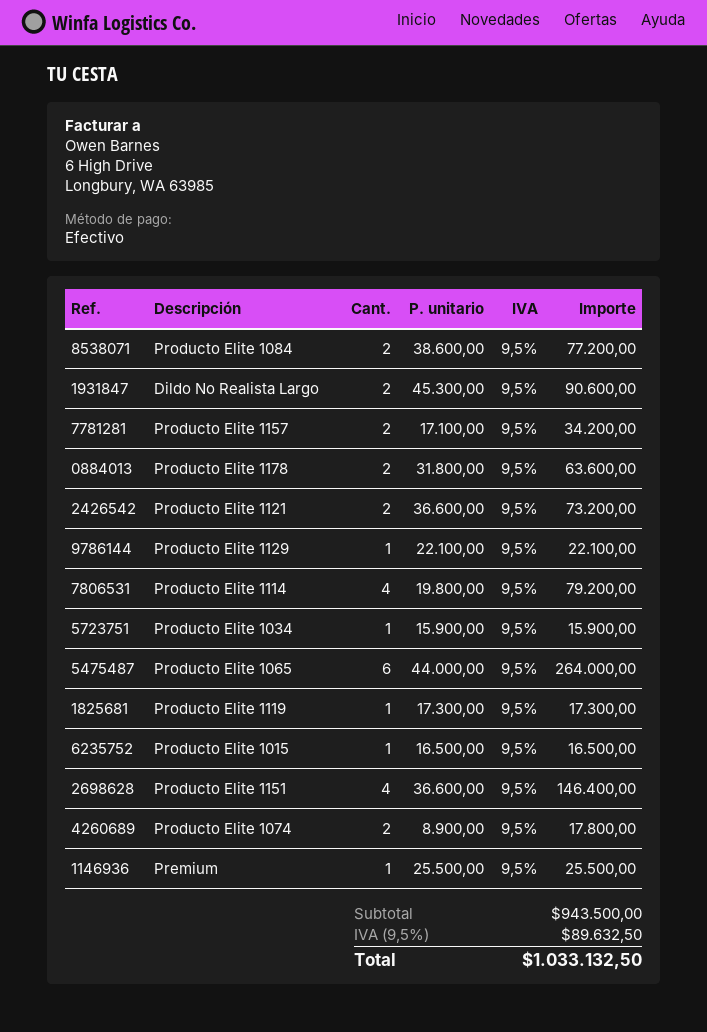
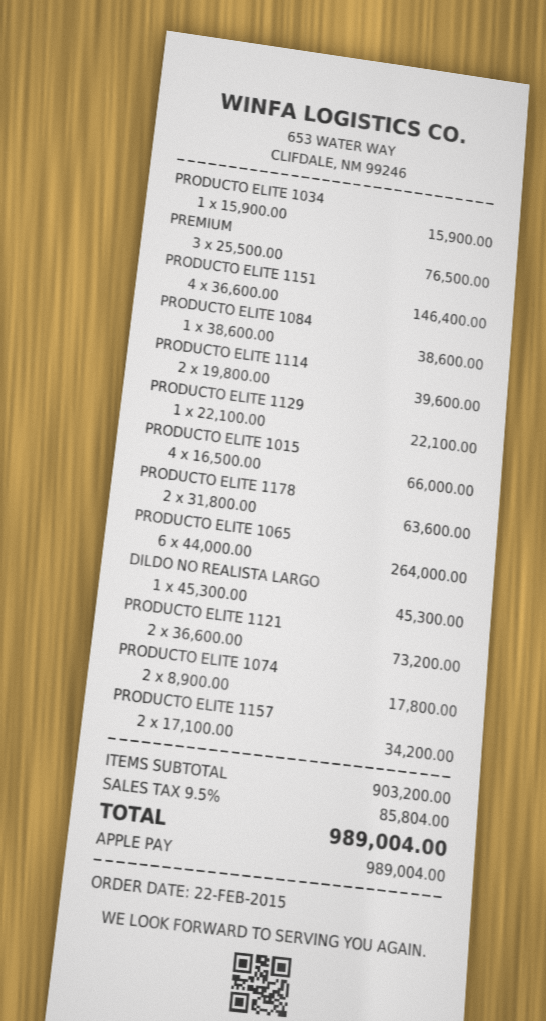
payment method: cash -> Apple Pay
Producto Elite 1084: 2 x 38600.00 = 77200.00 -> 1 x 38600.00 = 38600.00
Dildo No Realista Largo: 2 x 45300.00 = 90600.00 -> 1 x 45300.00 = 45300.00
Producto Elite 1114: 4 x 19800.00 = 79200.00 -> 2 x 19800.00 = 39600.00
Producto Elite 1119: 1 x 17300.00 = 17300.00 -> none
Producto Elite 1015: 1 x 16500.00 = 16500.00 -> 4 x 16500.00 = 66000.00
Premium: 1 x 25500.00 = 25500.00 -> 3 x 25500.00 = 76500.00
subtotal: 943500.00 -> 903200.00
tax: 9.5% = 89632.50 -> 9.5% = 85804.00
total: 1033132.50 -> 989004.00

